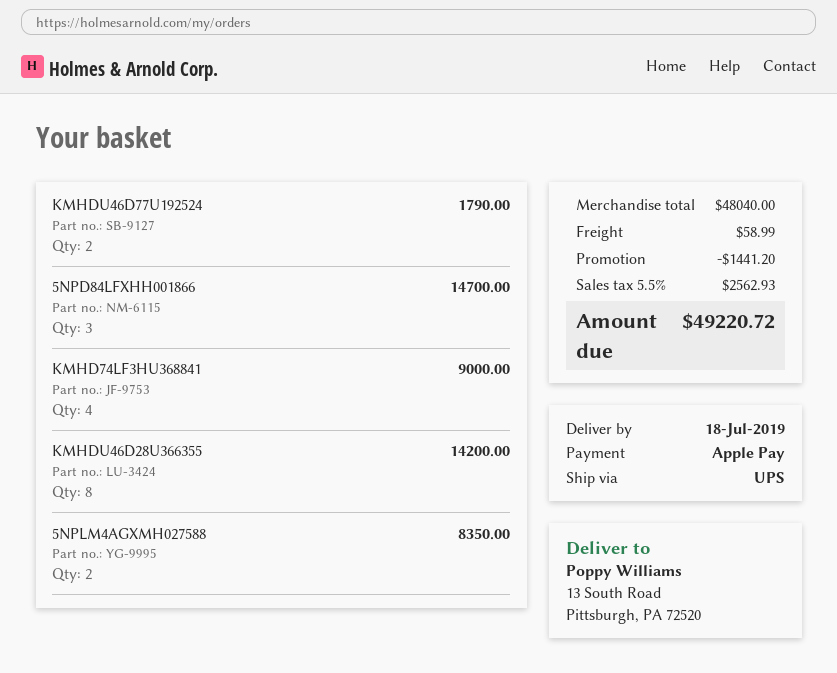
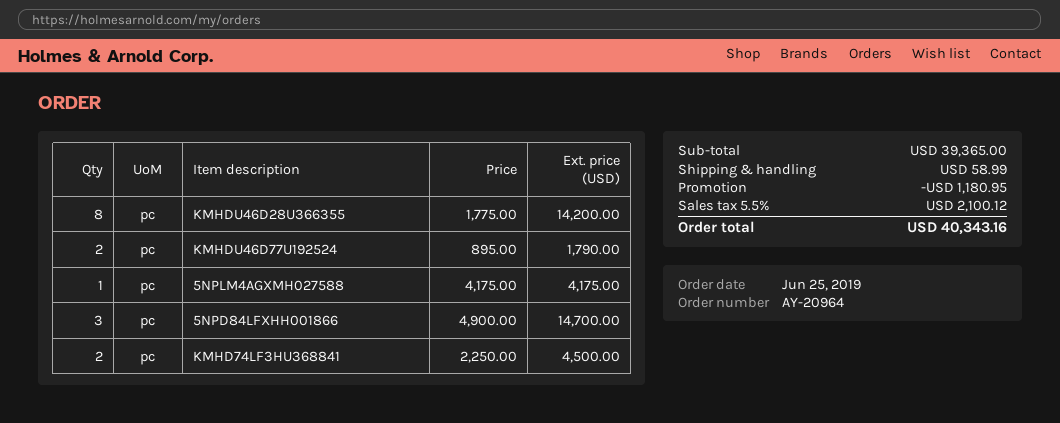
KMHD74LF3HU368841: 4 for 9000.00 -> 2 for 4500.00
5NPLM4AGXMH027588: 2 for 8350.00 -> 1 for 4175.00
subtotal: 48040.00 -> 39365.00
discount: 1441.20 -> 1180.95
tax: 5.5% = 2562.93 -> 5.5% = 2100.12
total: 49220.72 -> 40343.16

